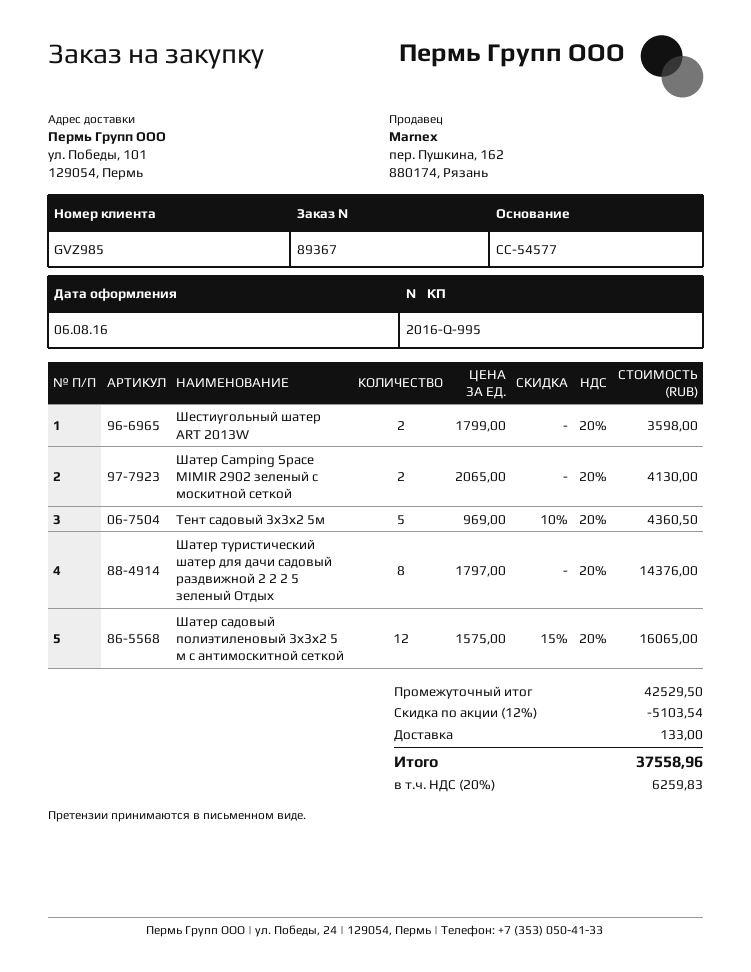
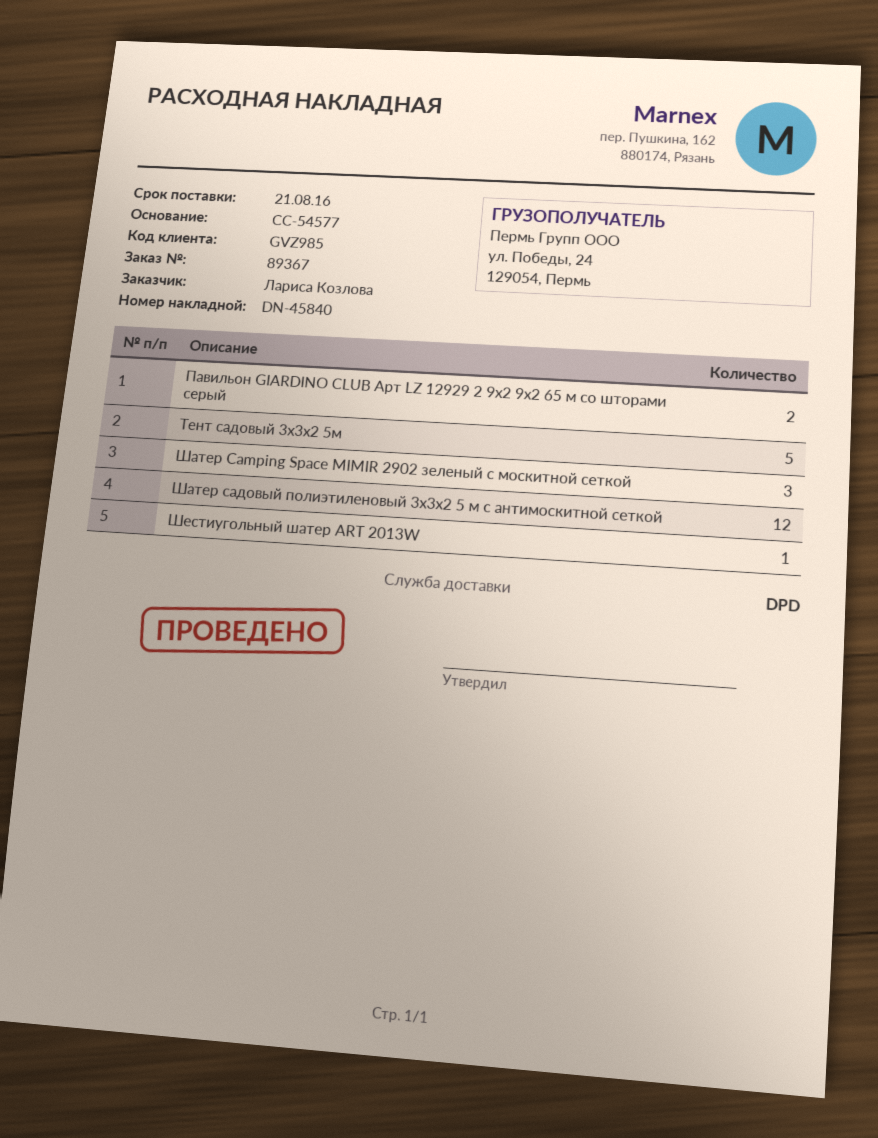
ship to: ул. Победы, 101, 129054, Пермь -> ул. Победы, 24, 129054, Пермь
Шестиугольный шатер ART 2013W: 2 -> 1
Шатер Camping Space MIMIR 2902 зеленый с москитной сеткой: 2 -> 3
Шатер туристический шатер для дачи садовый раздвижной 2 2 2 5 зеленый Отдых: 8 -> none
Павильон GIARDINO CLUB Арт LZ 12929 2 9x2 9x2 65 м со шторами серый: none -> 2

